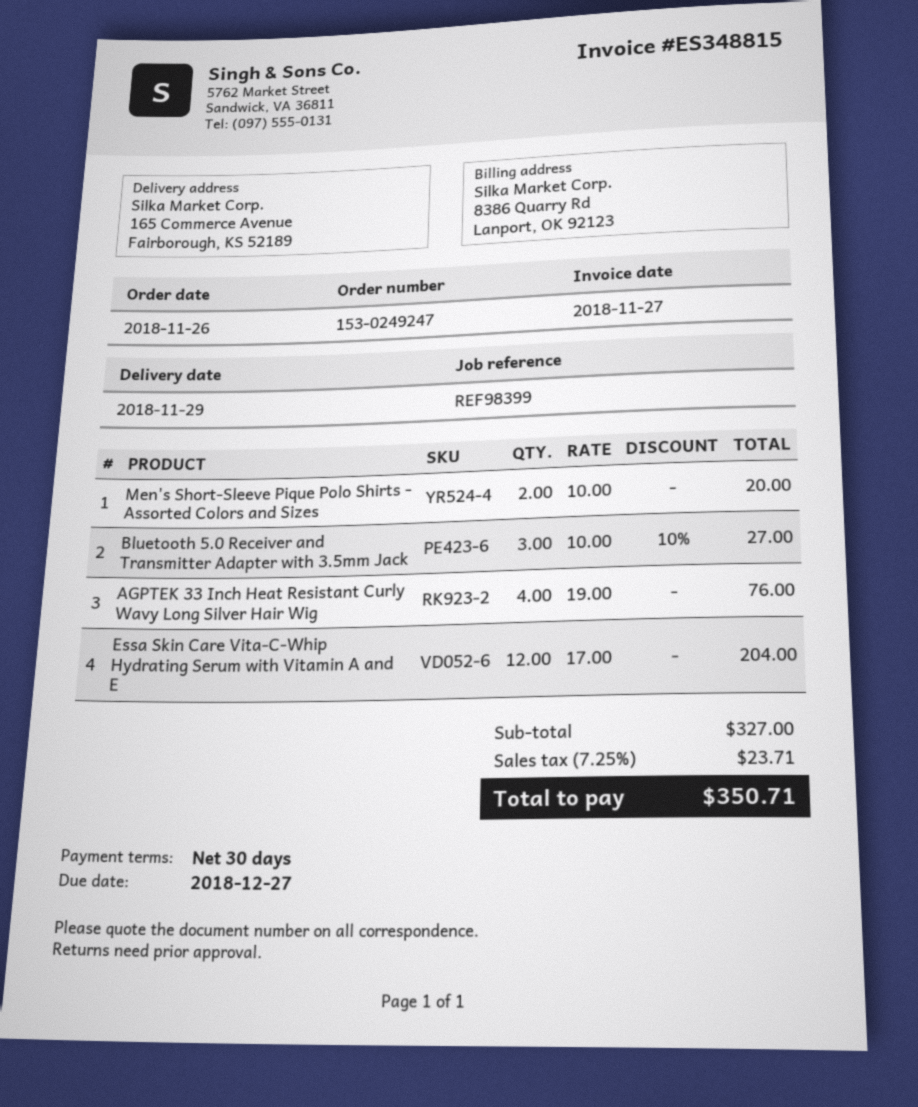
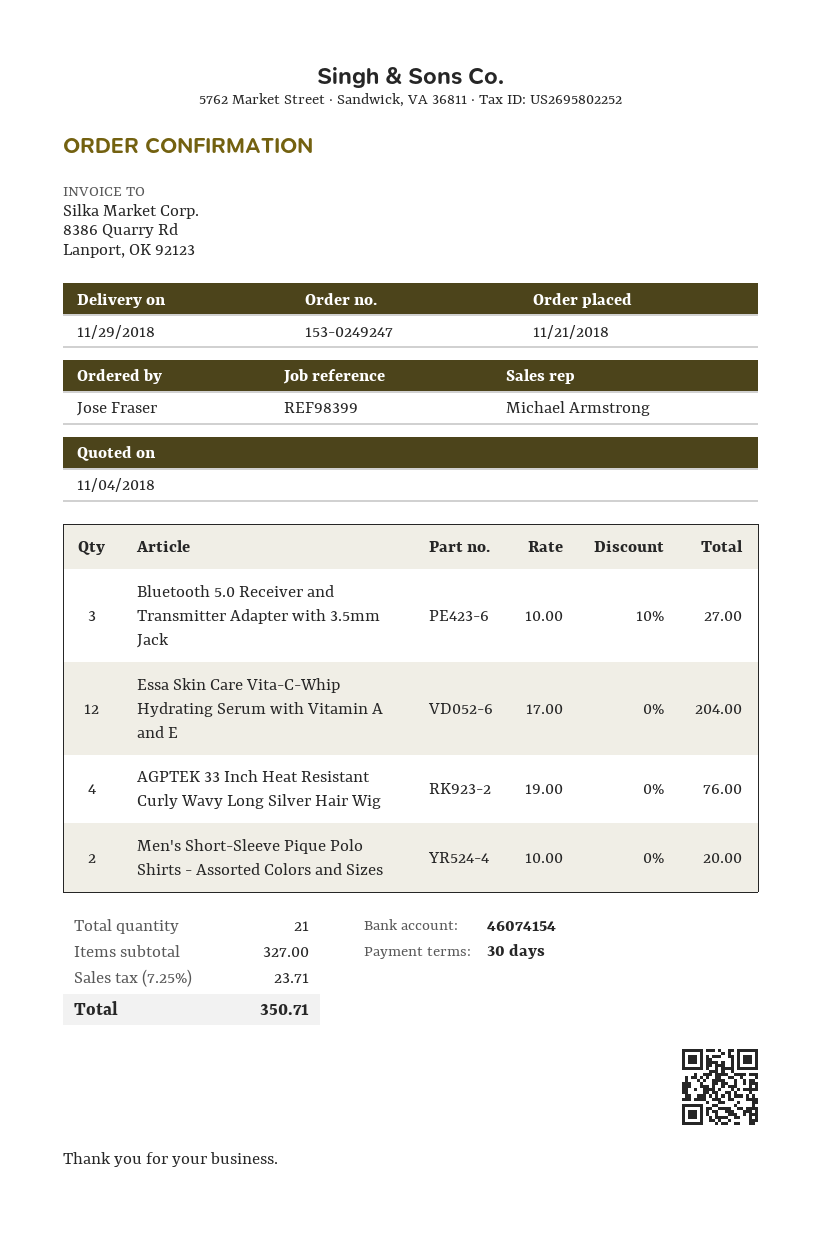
order date: 2018-11-26 -> 2018-11-21

